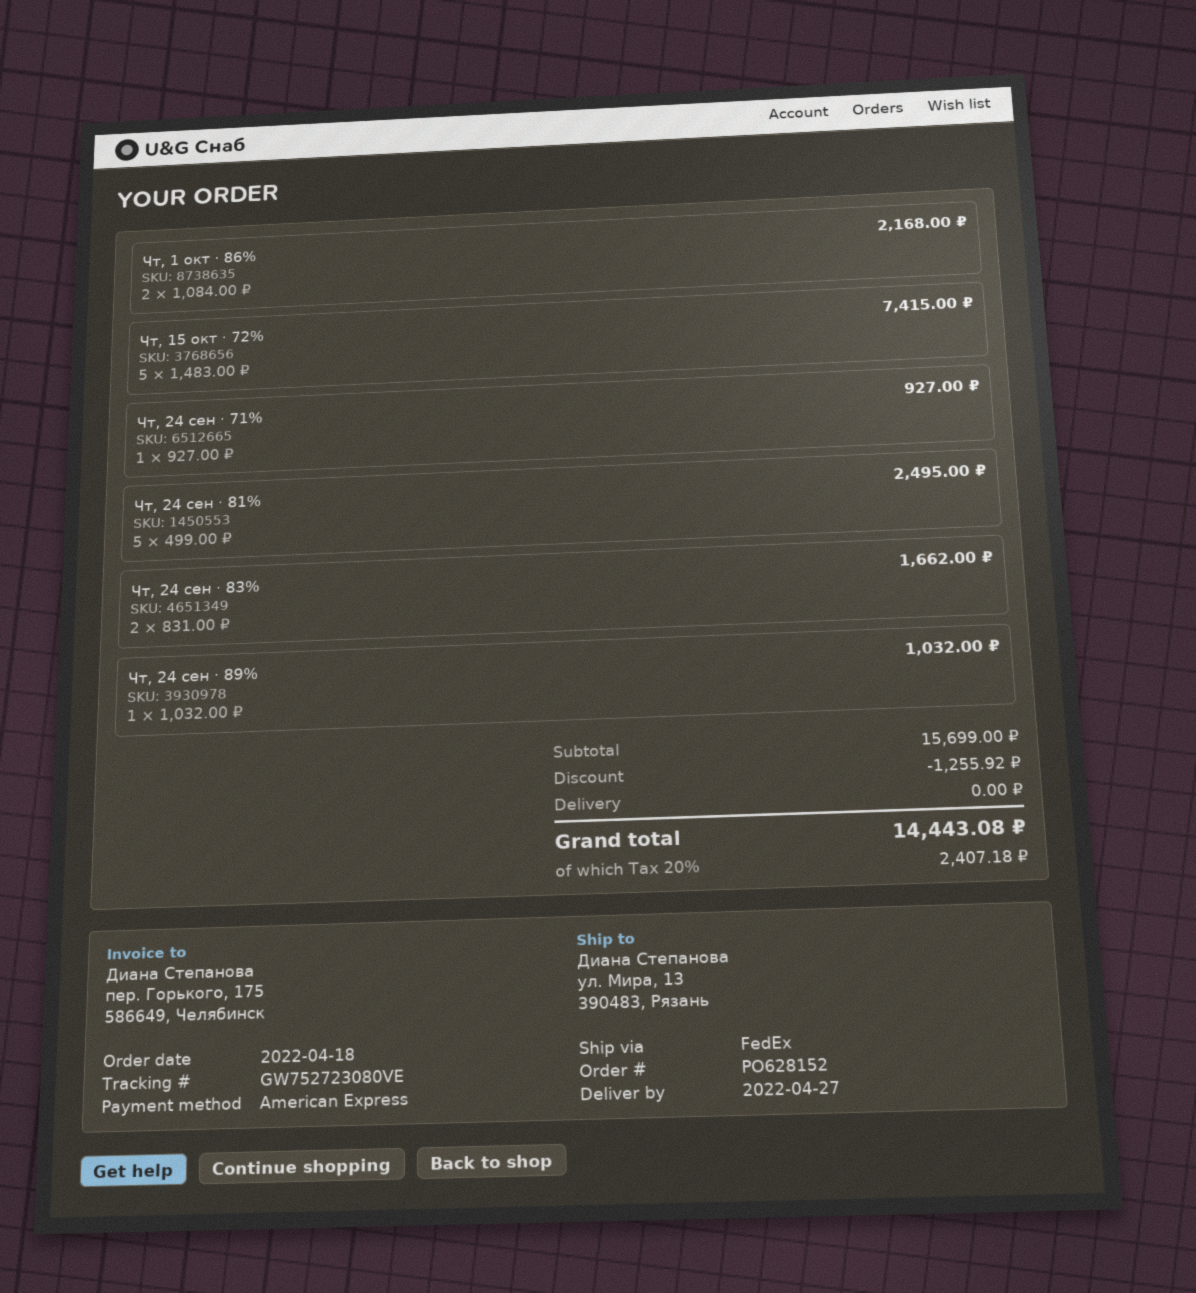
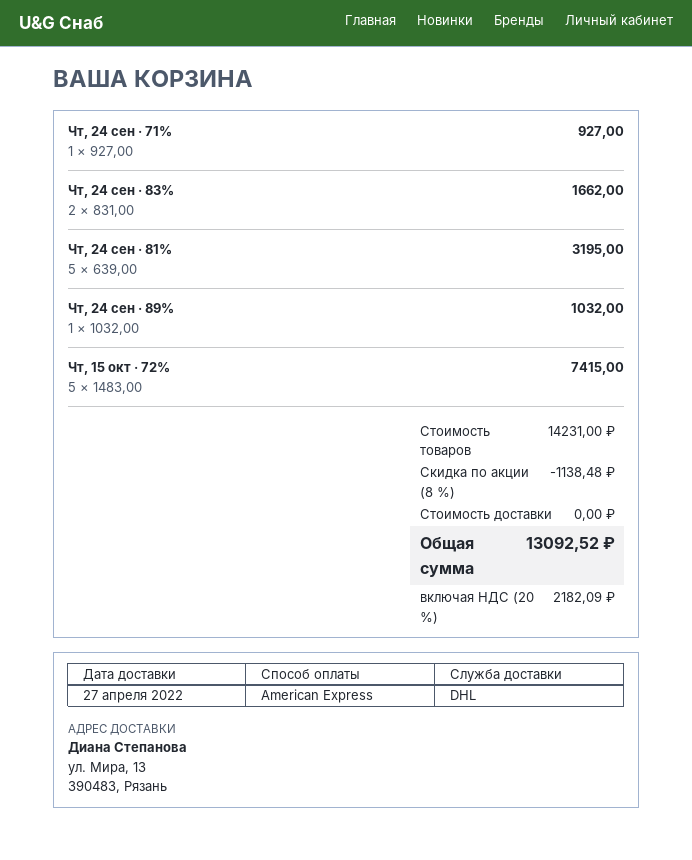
shipping method: FedEx -> DHL
Чт, 1 окт · 86%: 2 x 1084.00 = 2168.00 -> none
Чт, 24 сен · 81%: 5 x 499.00 = 2495.00 -> 5 x 639.00 = 3195.00
subtotal: 15699.00 -> 14231.00
discount: 1255.92 -> 1138.48
tax: 20% = 2407.18 -> 20% = 2182.09
total: 14443.08 -> 13092.52

